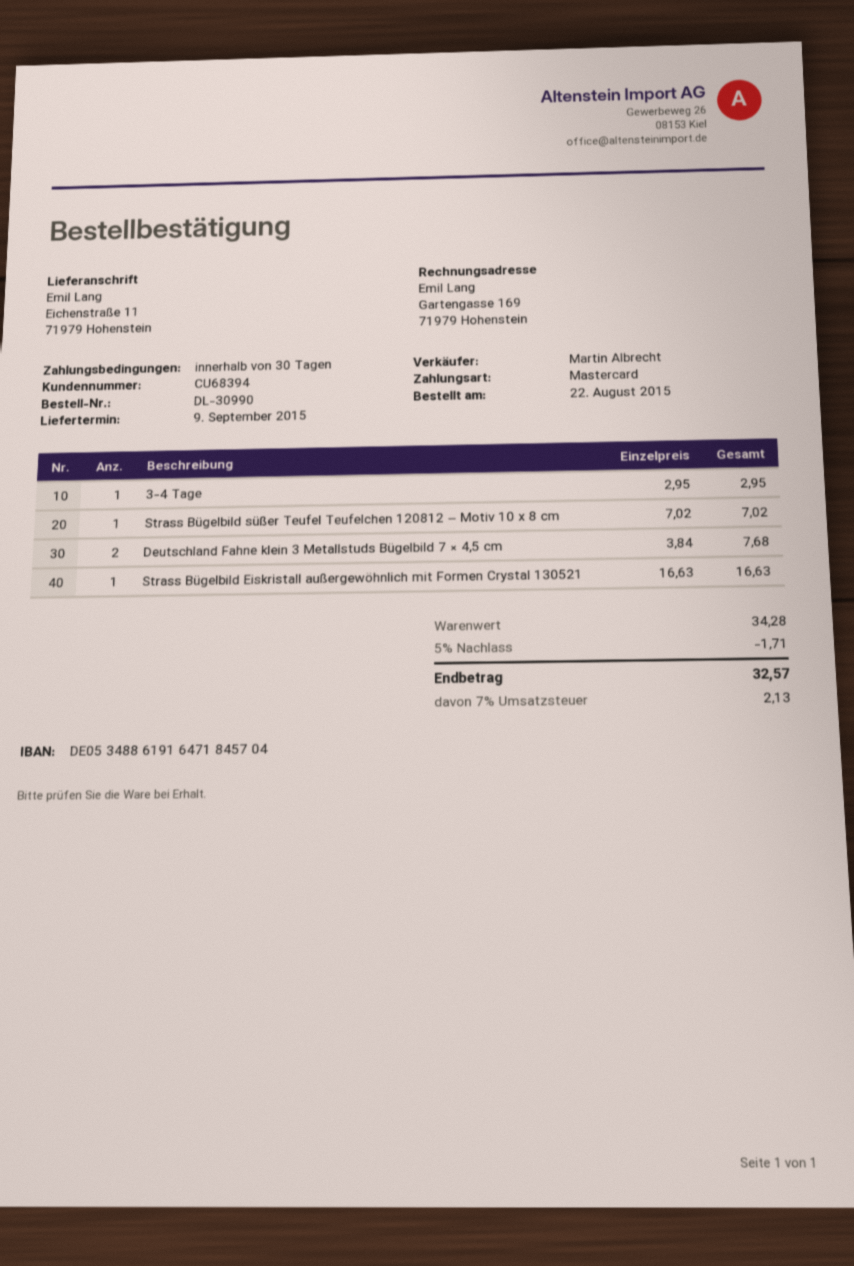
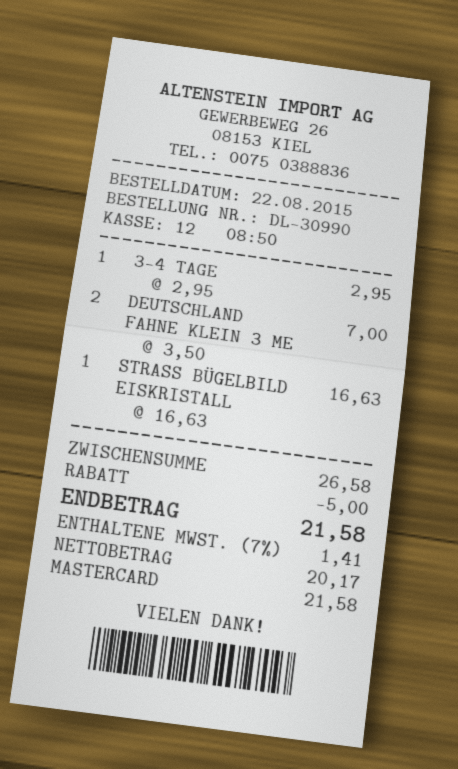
Strass Bügelbild süßer Teufel Teufelchen 120812 – Motiv 10 x 8 cm: 1 x 7.02 = 7.02 -> none
Deutschland Fahne klein 3 Metallstuds Bügelbild 7 × 4,5 cm: 2 x 3.84 = 7.68 -> 2 x 3.50 = 7.00
subtotal: 34.28 -> 26.58
discount: 1.71 -> 5.00
tax: 7% = 2.13 -> 7% = 1.41
total: 32.57 -> 21.58

